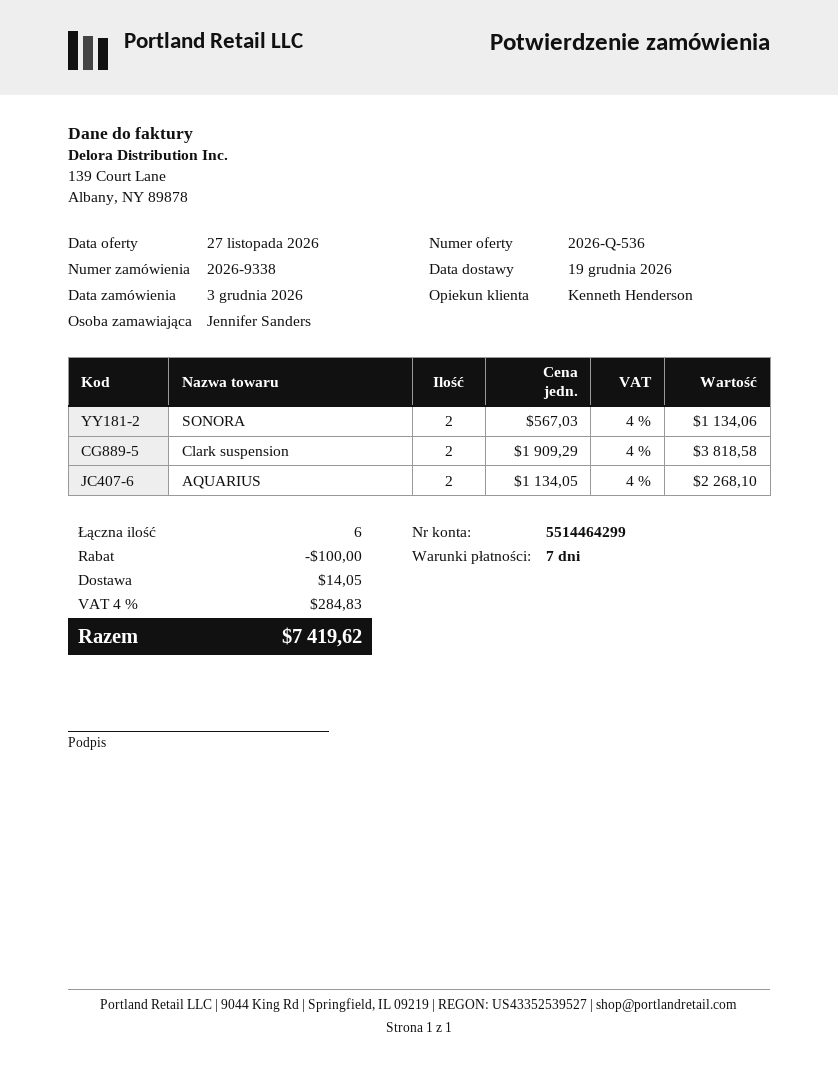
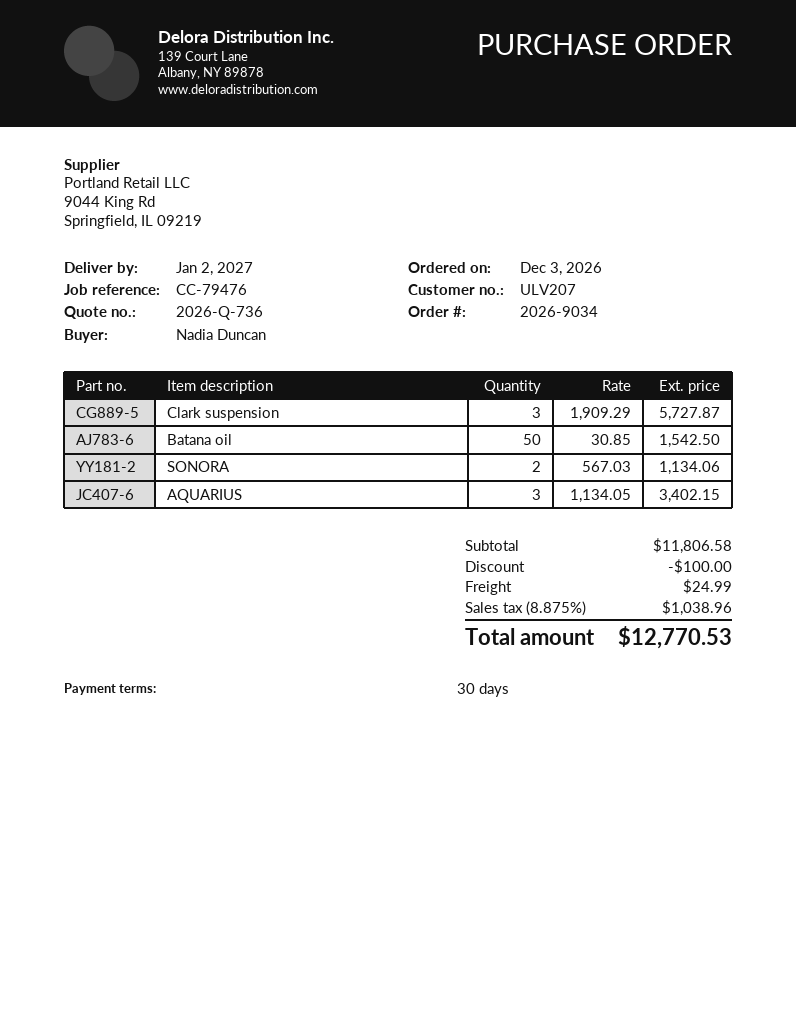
quote number: 2026-Q-536 -> 2026-Q-736
order number: 2026-9338 -> 2026-9034
delivery date: 2026-12-19 -> 2027-01-02
payment terms: 7 days -> 30 days
ordered by: Jennifer Sanders -> Nadia Duncan
Clark suspension: 2 x 1909.29 = 3818.58 -> 3 x 1909.29 = 5727.87
AQUARIUS: 2 x 1134.05 = 2268.10 -> 3 x 1134.05 = 3402.15
Batana oil: none -> 50 x 30.85 = 1542.50
shipping: 14.05 -> 24.99
tax: 4% = 284.83 -> 8.875% = 1038.96
total: 7419.62 -> 12770.53

